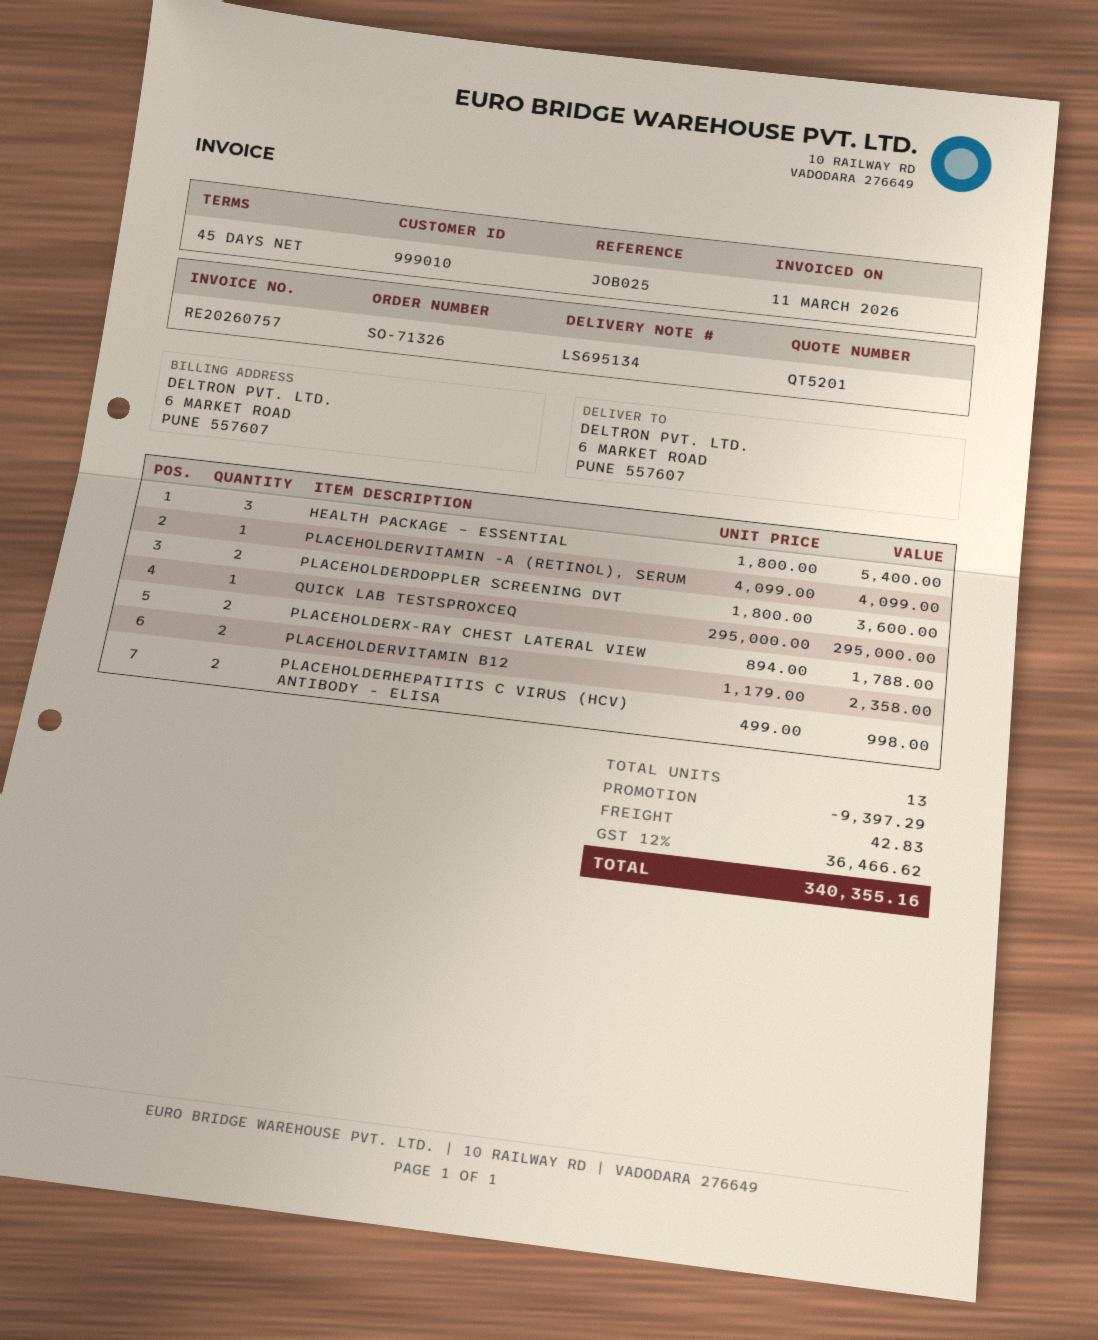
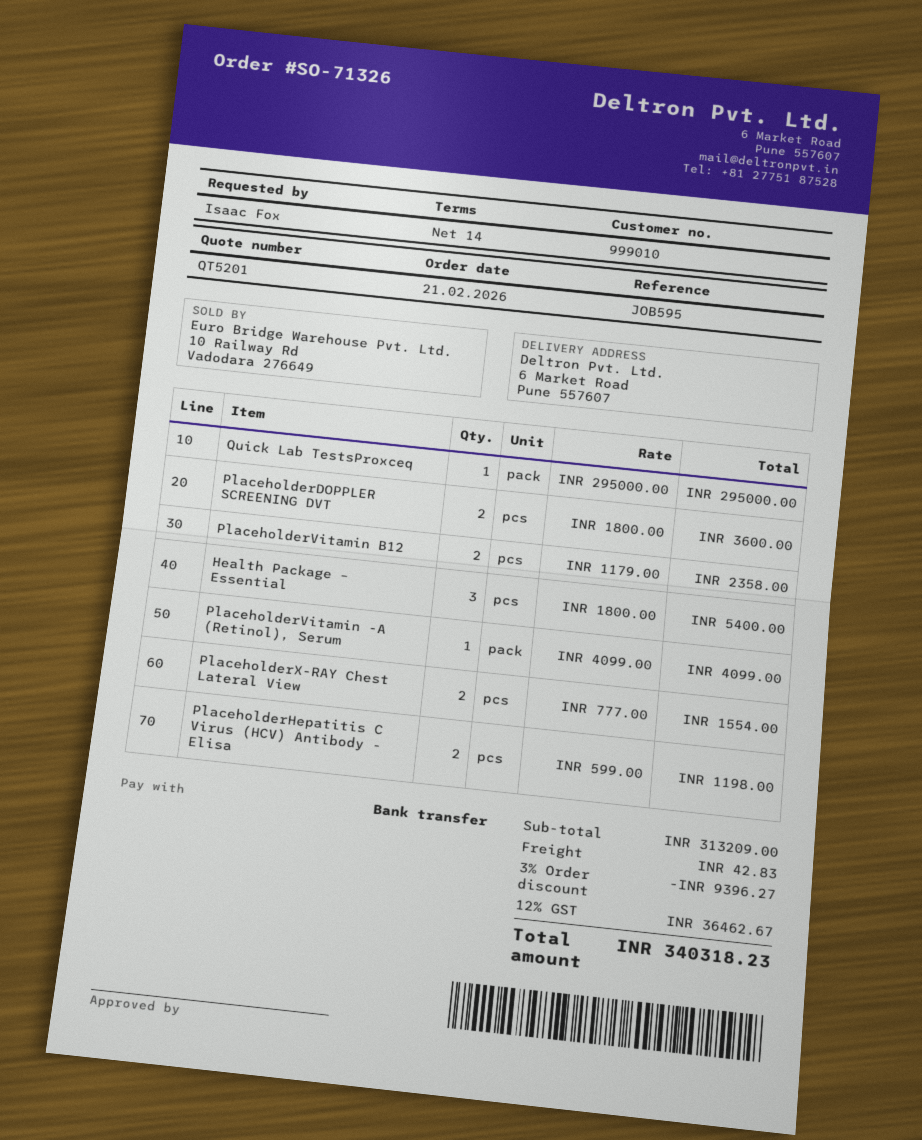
payment terms: 45 days -> 14 days
reference: JOB025 -> JOB595
PLACEHOLDERX-RAY CHEST LATERAL VIEW: 2 x 894.00 = 1788.00 -> 2 x 777.00 = 1554.00
PLACEHOLDERHEPATITIS C VIRUS (HCV) ANTIBODY - ELISA: 2 x 499.00 = 998.00 -> 2 x 599.00 = 1198.00
discount: 9397.29 -> 9396.27
tax: 12% = 36466.62 -> 12% = 36462.67
total: 340355.16 -> 340318.23

